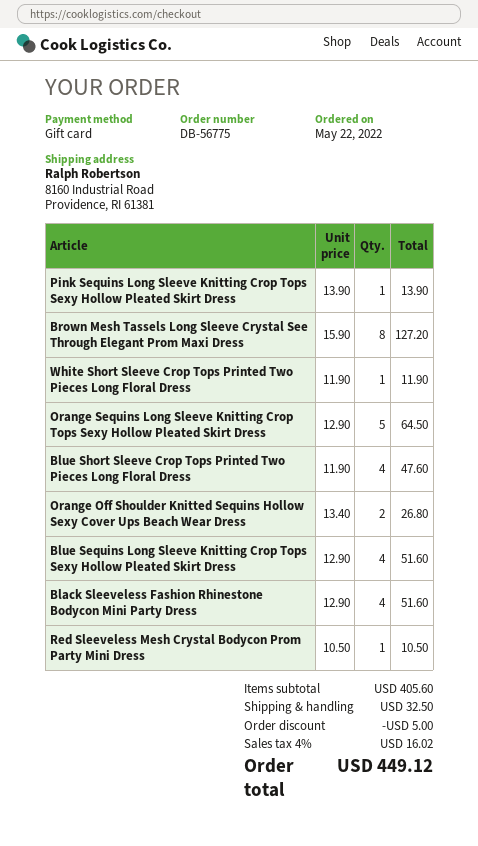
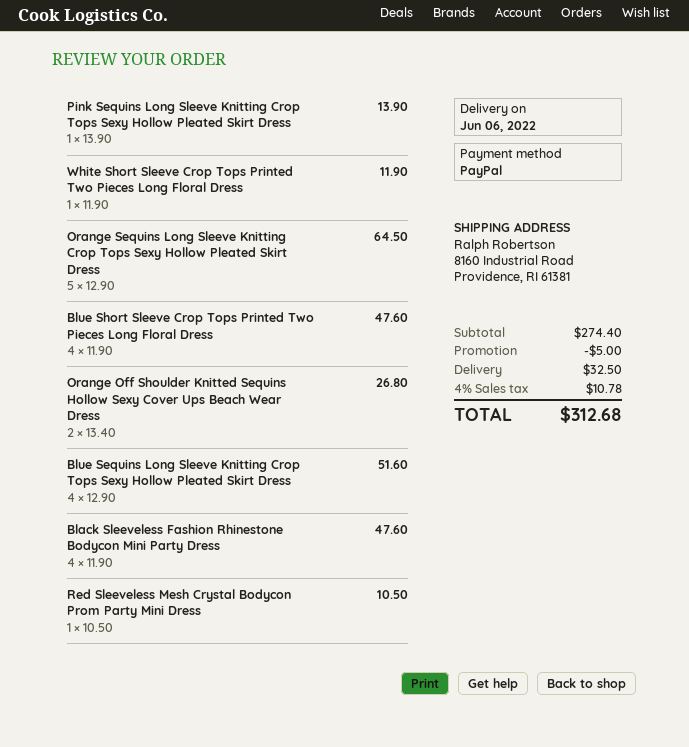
payment method: gift card -> PayPal
Brown Mesh Tassels Long Sleeve Crystal See Through Elegant Prom Maxi Dress: 8 x 15.90 = 127.20 -> none
Black Sleeveless Fashion Rhinestone Bodycon Mini Party Dress: 4 x 12.90 = 51.60 -> 4 x 11.90 = 47.60
subtotal: 405.60 -> 274.40
tax: 4% = 16.02 -> 4% = 10.78
total: 449.12 -> 312.68

